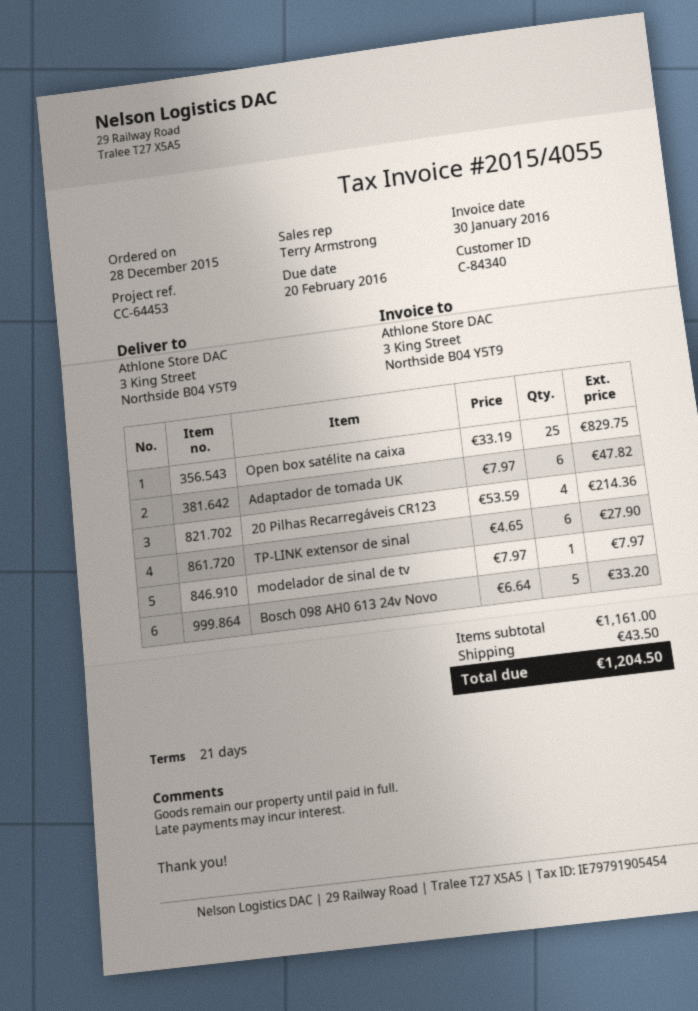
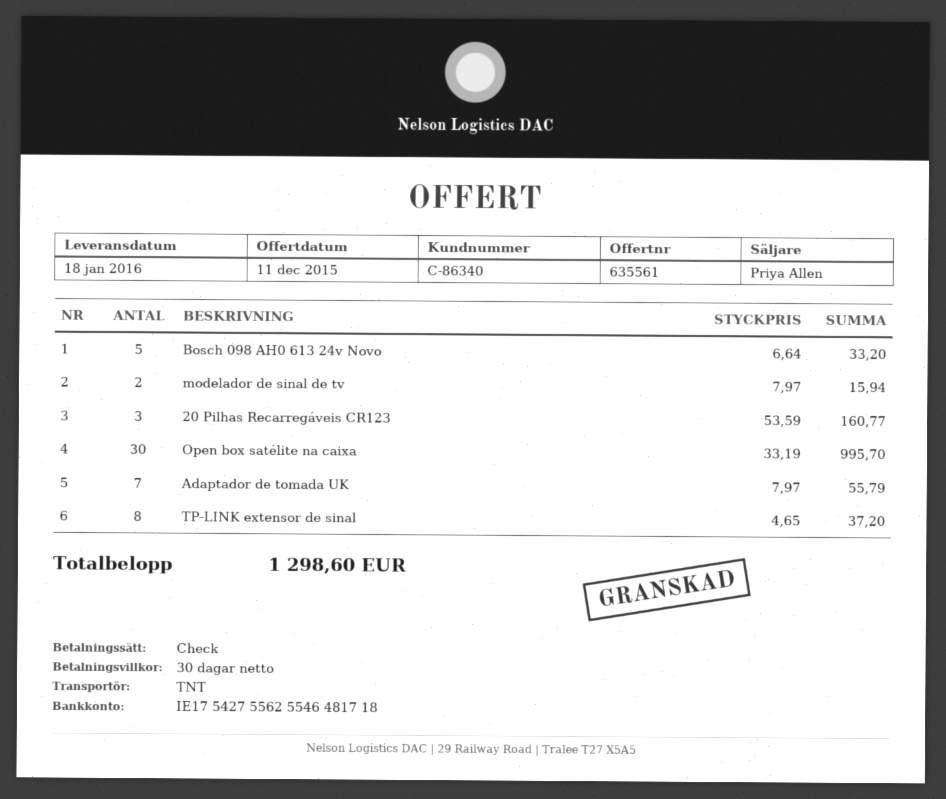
payment terms: 21 days -> 30 days
customer number: C-84340 -> C-86340
sales rep: Terry Armstrong -> Priya Allen
Open box satélite na caixa: 25 x 33.19 = 829.75 -> 30 x 33.19 = 995.70
Adaptador de tomada UK: 6 x 7.97 = 47.82 -> 7 x 7.97 = 55.79
20 Pilhas Recarregáveis CR123: 4 x 53.59 = 214.36 -> 3 x 53.59 = 160.77
TP-LINK extensor de sinal: 6 x 4.65 = 27.90 -> 8 x 4.65 = 37.20
modelador de sinal de tv: 1 x 7.97 = 7.97 -> 2 x 7.97 = 15.94
shipping: 43.50 -> none
total: 1204.50 -> 1298.60

